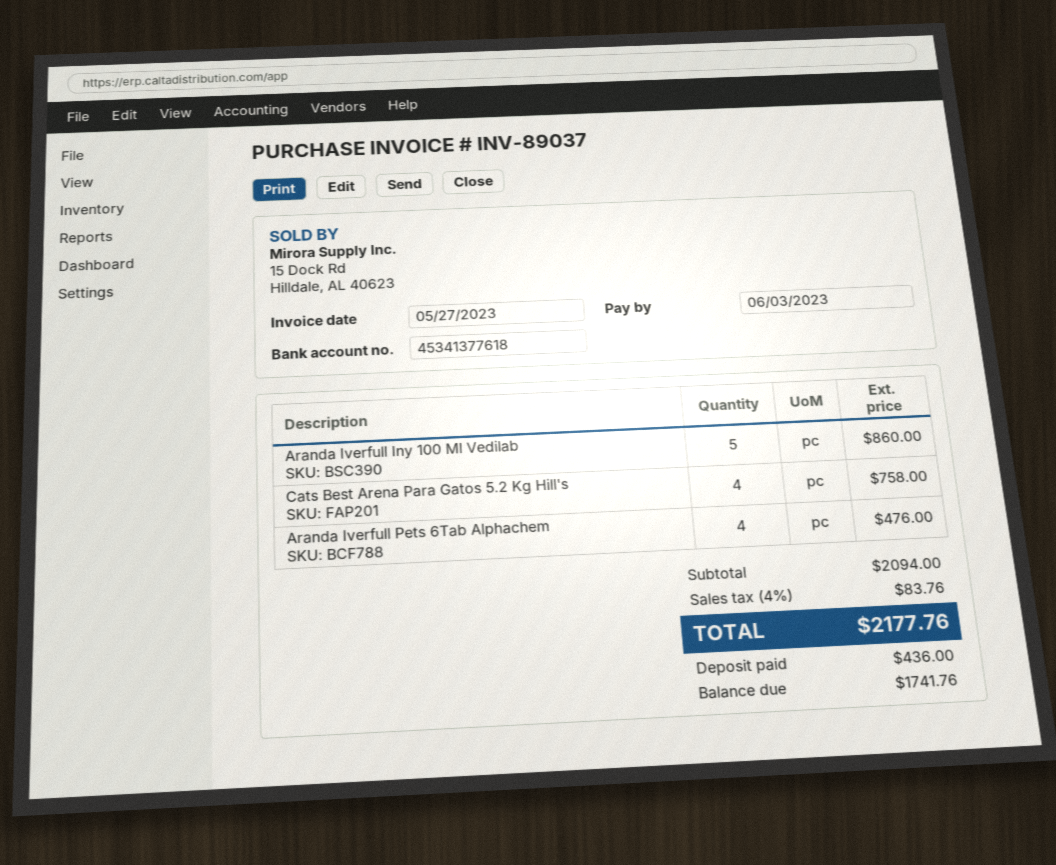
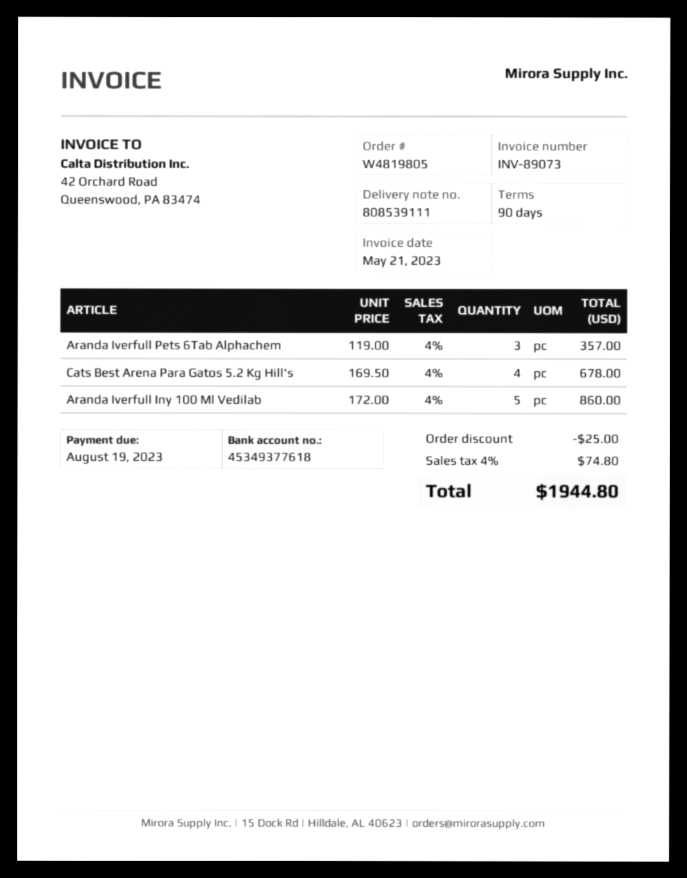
invoice number: INV-89037 -> INV-89073
invoice date: 2023-05-27 -> 2023-05-21
due date: 2023-06-03 -> 2023-08-19
bank account: 45341377618 -> 45349377618
Cats Best Arena Para Gatos 5.2 Kg Hill's: 4 for 758.00 -> 4 for 678.00
Aranda Iverfull Pets 6Tab Alphachem: 4 for 476.00 -> 3 for 357.00
discount: none -> 25.00
tax: 4% = 83.76 -> 4% = 74.80
total: 2177.76 -> 1944.80

